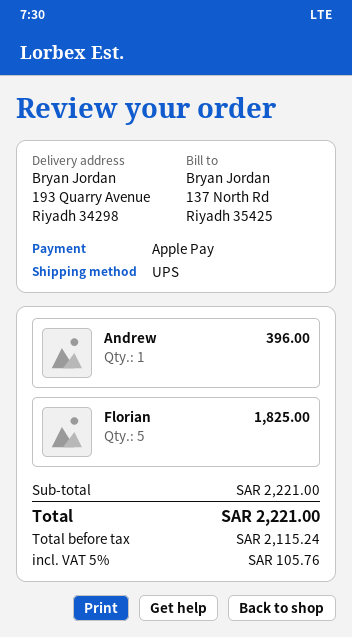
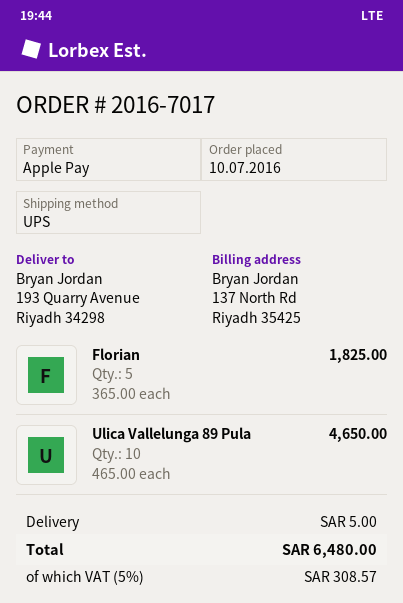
Andrew: 1 for 396.00 -> none
Ulica Vallelunga 89 Pula: none -> 10 for 4650.00
shipping: none -> 5.00
tax: 5% = 105.76 -> 5% = 308.57
total: 2221.00 -> 6480.00

